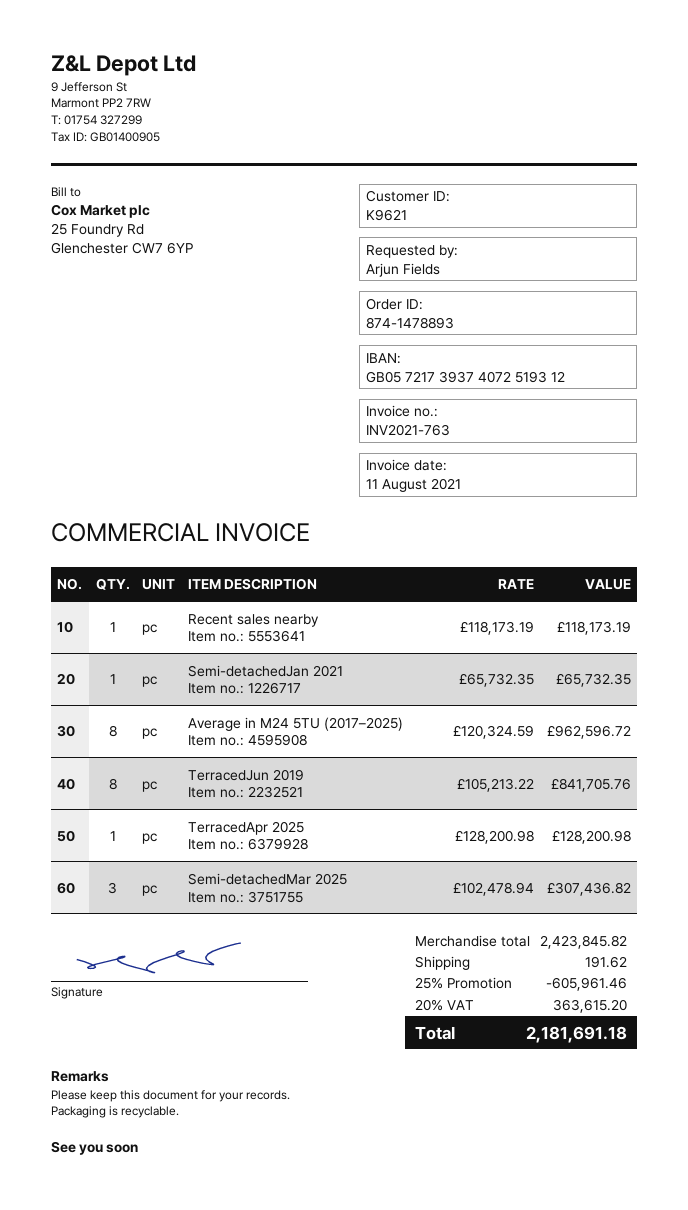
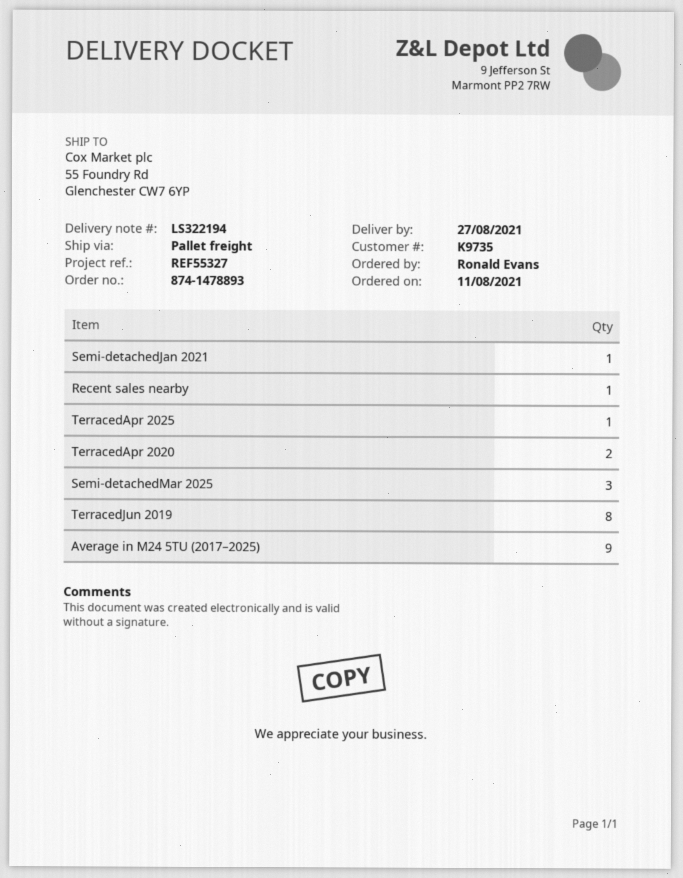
customer number: K9621 -> K9735
ordered by: Arjun Fields -> Ronald Evans
Average in M24 5TU (2017–2025): 8 -> 9
TerracedApr 2020: none -> 2

